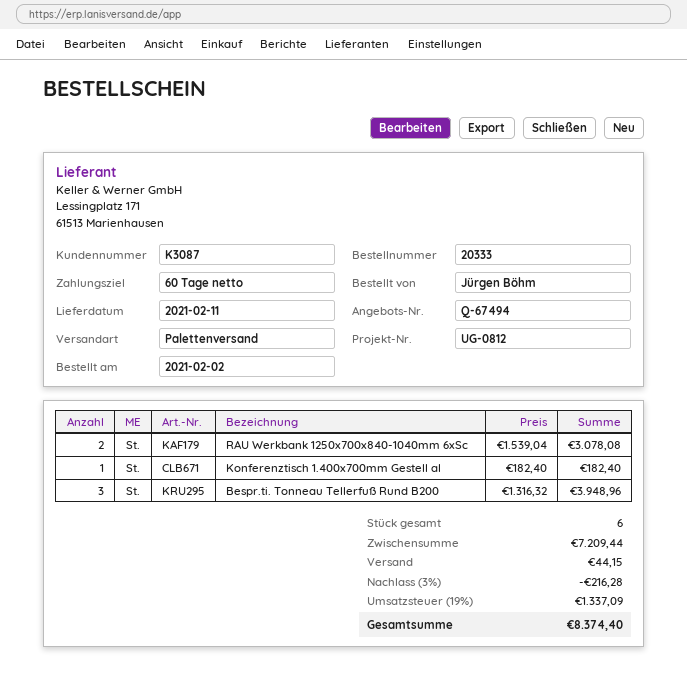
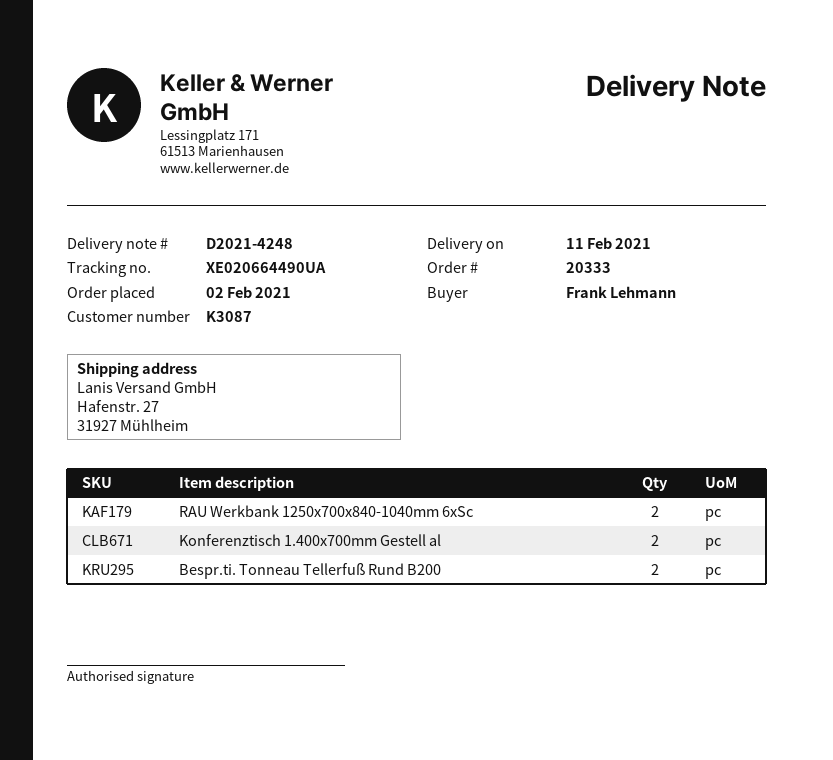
ordered by: Jürgen Böhm -> Frank Lehmann
Konferenztisch 1.400x700mm Gestell al: 1 -> 2
Bespr.ti. Tonneau Tellerfuß Rund B200: 3 -> 2

